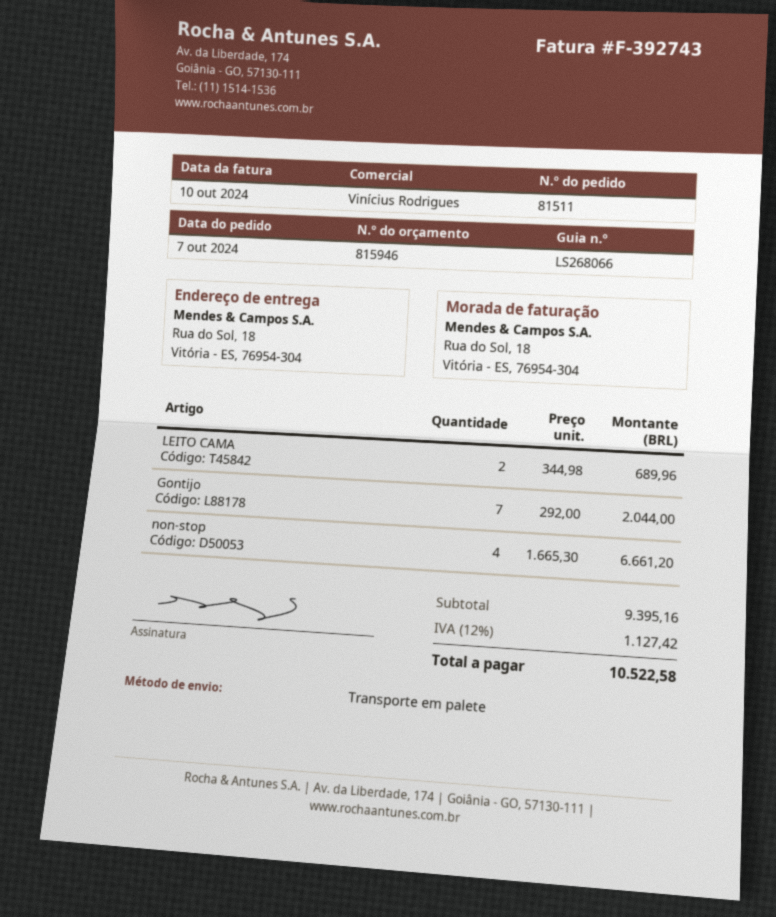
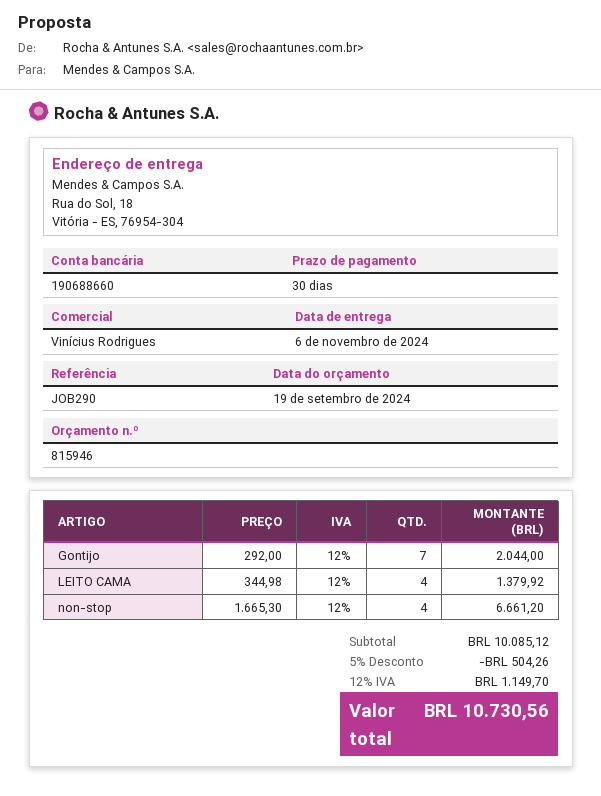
LEITO CAMA: 2 x 344.98 = 689.96 -> 4 x 344.98 = 1379.92
subtotal: 9395.16 -> 10085.12
discount: none -> 5% = 504.26
tax: 12% = 1127.42 -> 12% = 1149.70
total: 10522.58 -> 10730.56

